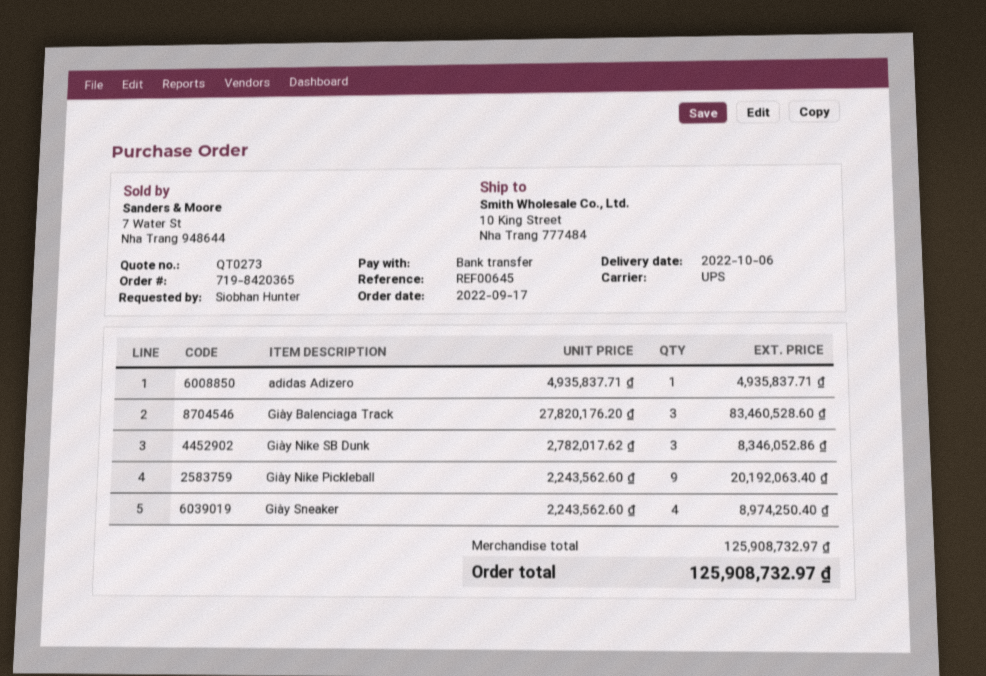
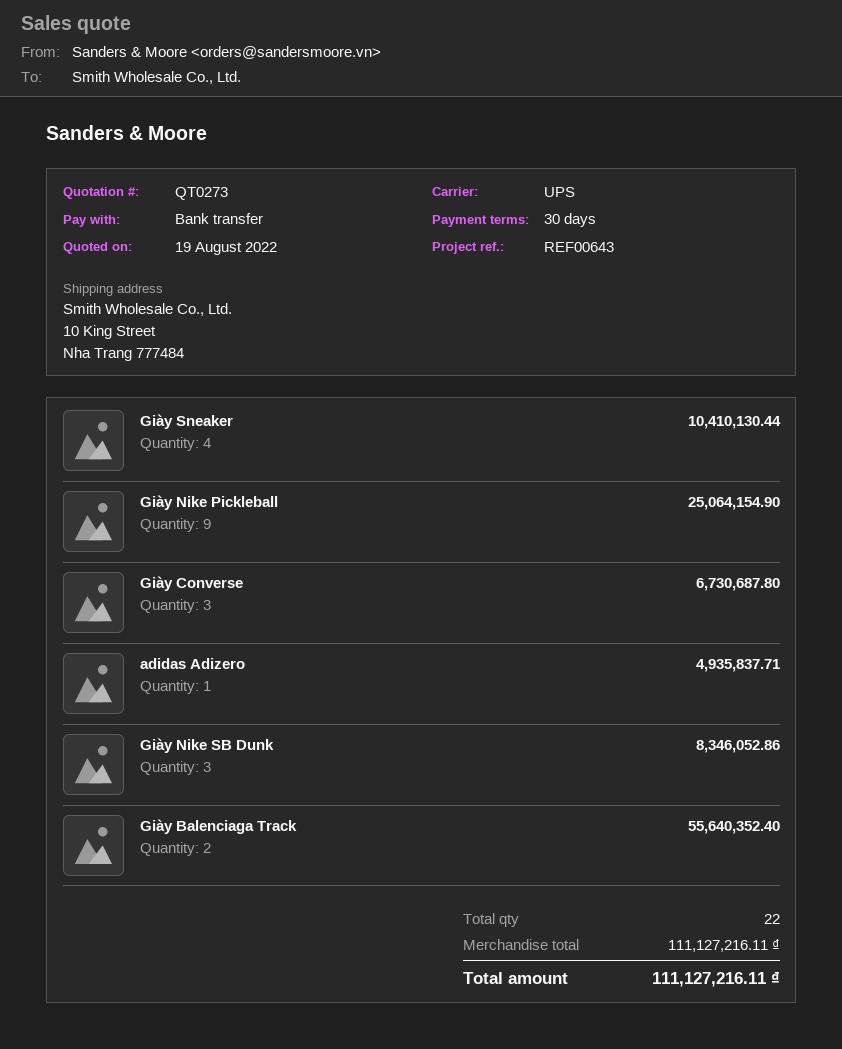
reference: REF00645 -> REF00643
Giày Balenciaga Track: 3 for 83460528.60 -> 2 for 55640352.40
Giày Nike Pickleball: 9 for 20192063.40 -> 9 for 25064154.90
Giày Sneaker: 4 for 8974250.40 -> 4 for 10410130.44
Giày Converse: none -> 3 for 6730687.80
subtotal: 125908732.97 -> 111127216.11
total: 125908732.97 -> 111127216.11

